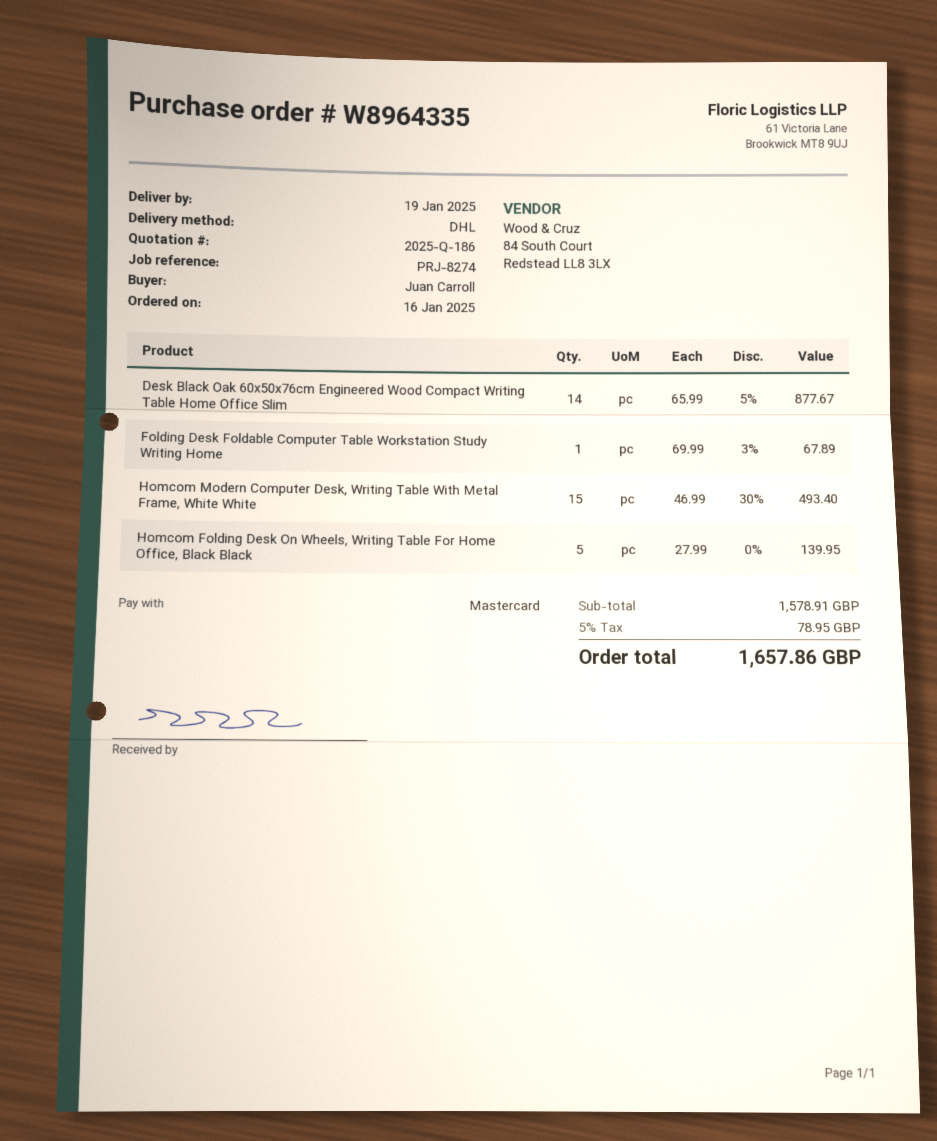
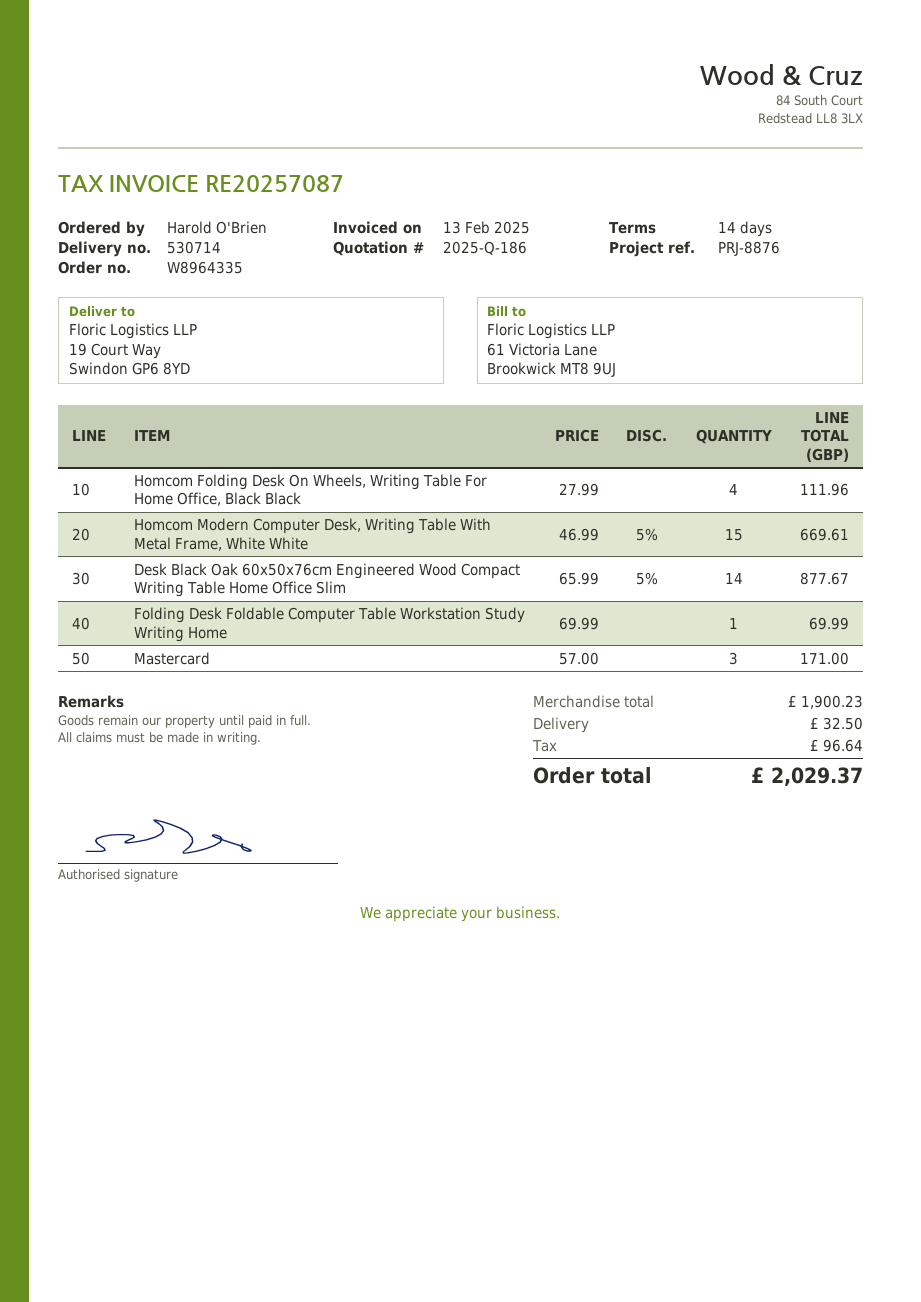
reference: PRJ-8274 -> PRJ-8876
ordered by: Juan Carroll -> Harold O'Brien
Folding Desk Foldable Computer Table Workstation Study Writing Home: 1 x 69.99 - 3% = 67.89 -> 1 x 69.99 = 69.99
Homcom Modern Computer Desk, Writing Table With Metal Frame, White White: 15 x 46.99 - 30% = 493.40 -> 15 x 46.99 - 5% = 669.61
Homcom Folding Desk On Wheels, Writing Table For Home Office, Black Black: 5 x 27.99 = 139.95 -> 4 x 27.99 = 111.96
Mastercard: none -> 3 x 57.00 = 171.00
subtotal: 1578.91 -> 1900.23
shipping: none -> 32.50
tax: 78.95 -> 96.64
total: 1657.86 -> 2029.37

